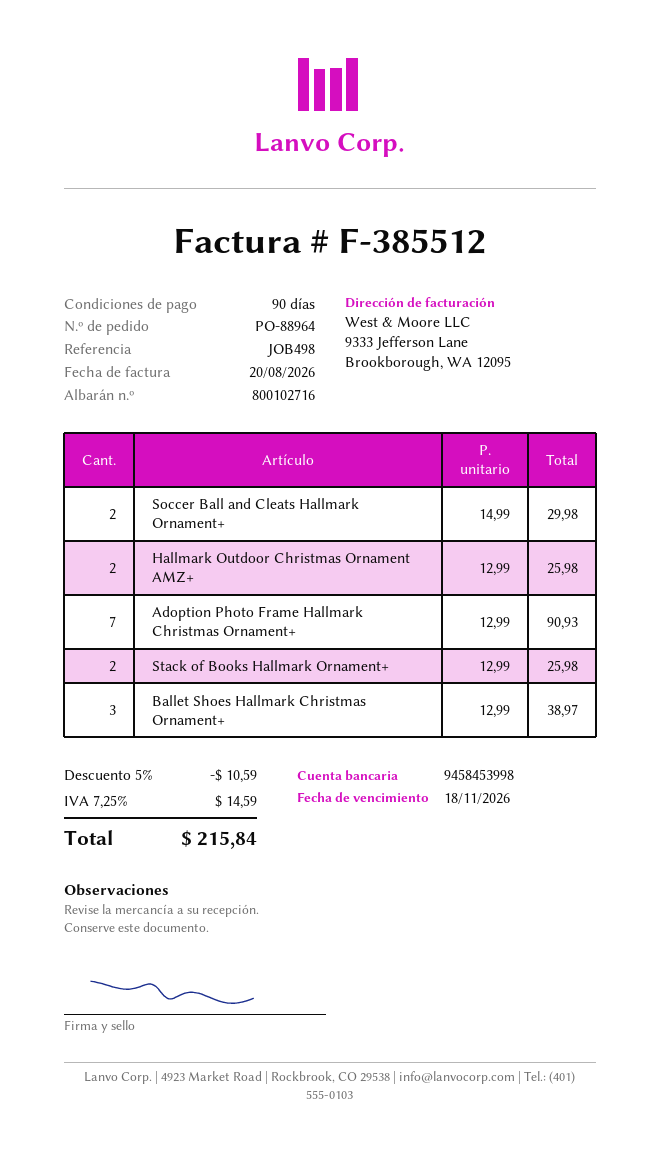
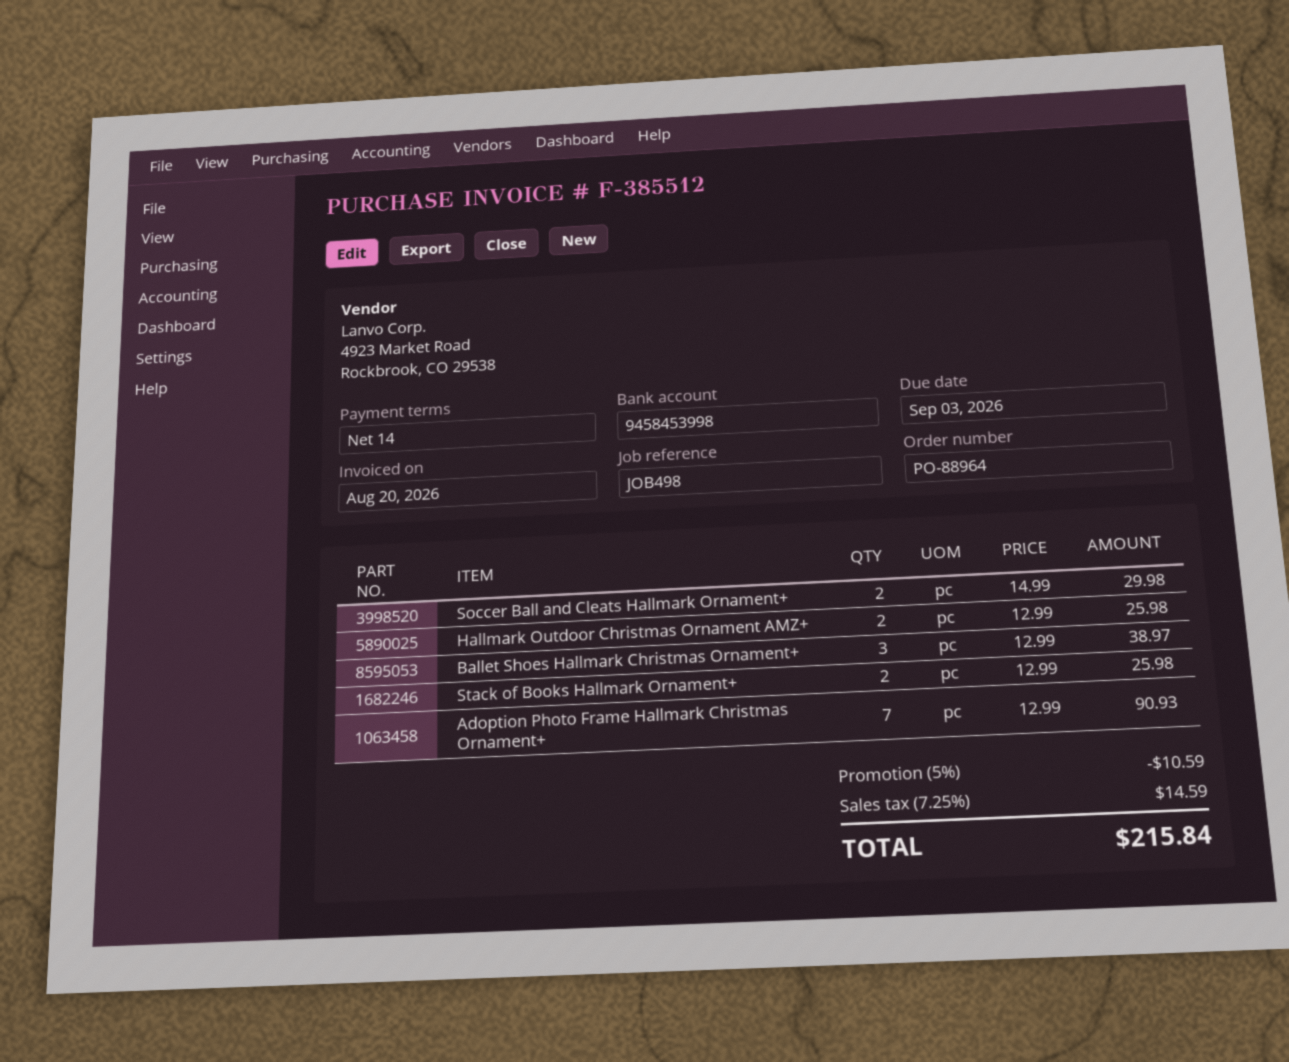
payment terms: 90 days -> 14 days
due date: 2026-11-18 -> 2026-09-03

